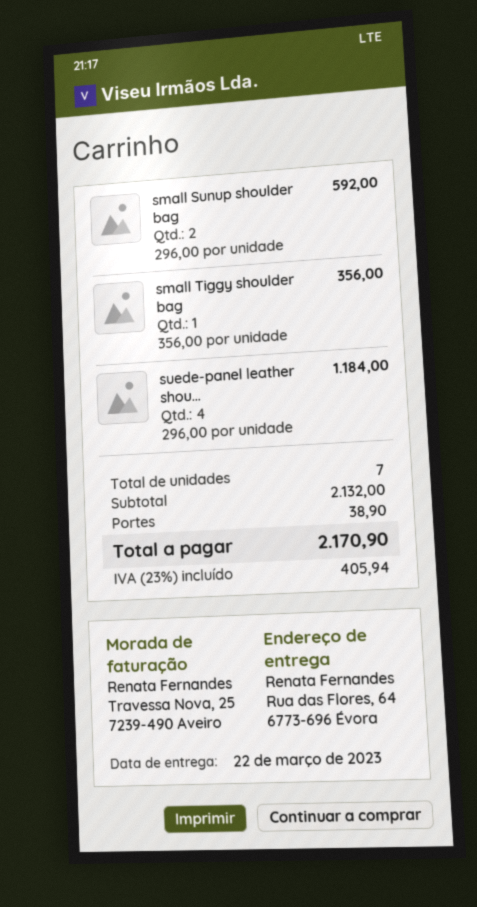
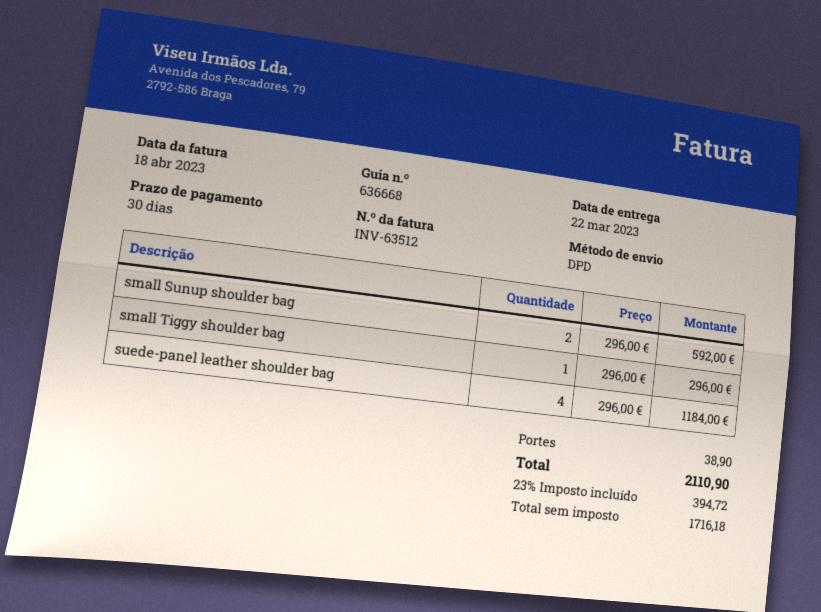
small Tiggy shoulder bag: 1 x 356.00 = 356.00 -> 1 x 296.00 = 296.00
tax: 23% = 405.94 -> 23% = 394.72
total: 2170.90 -> 2110.90

